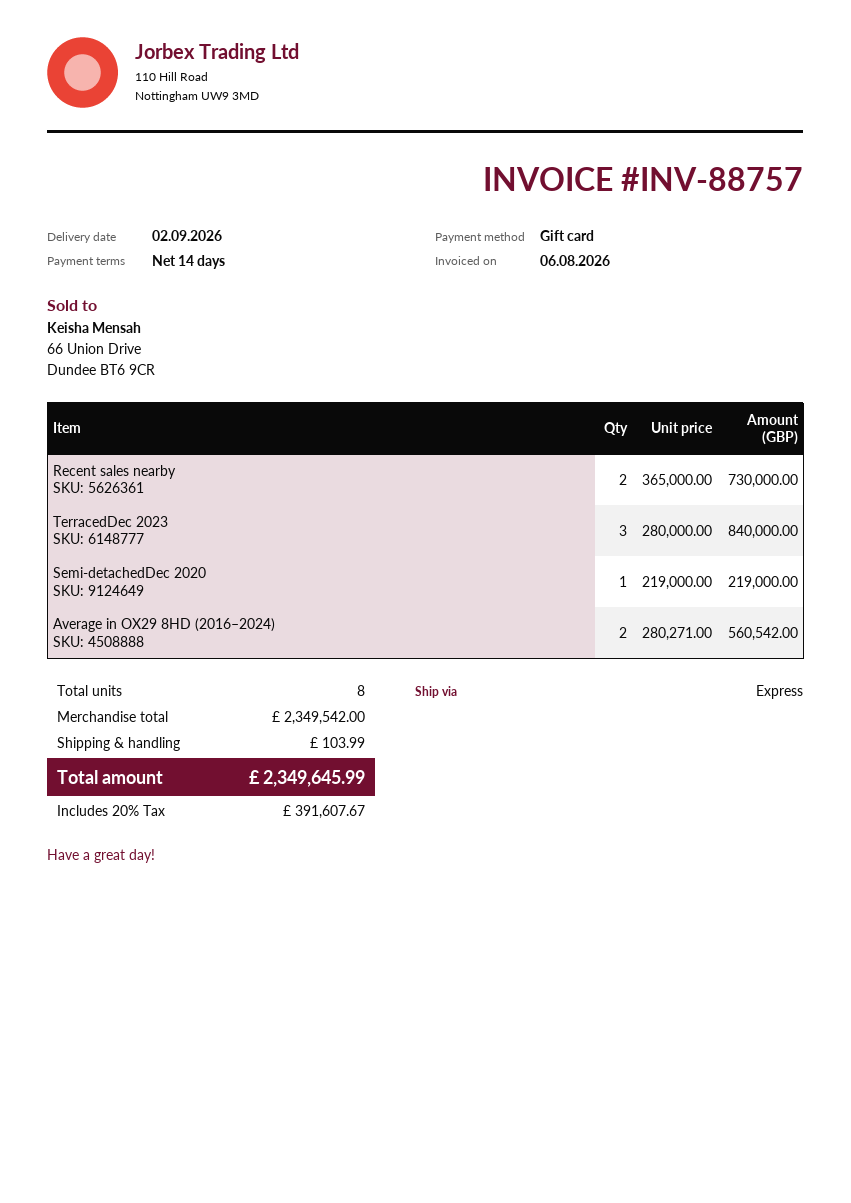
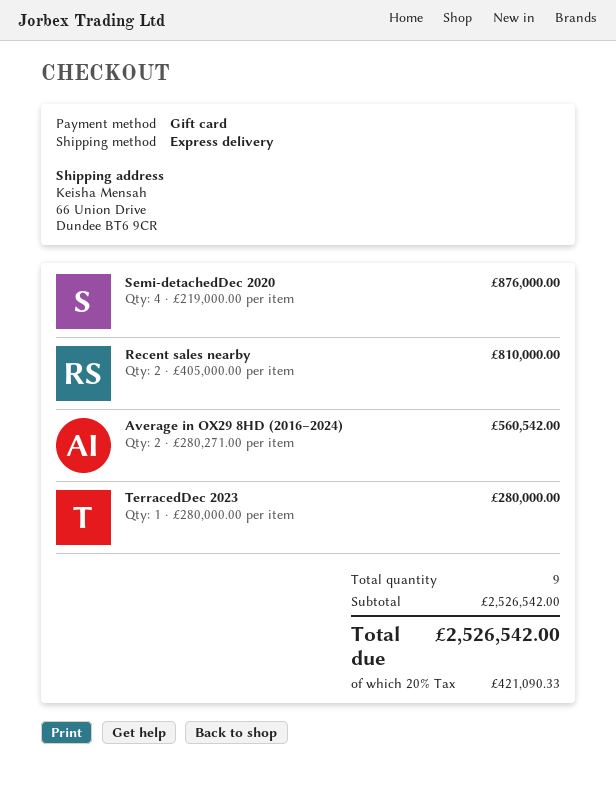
Recent sales nearby: 2 x 365000.00 = 730000.00 -> 2 x 405000.00 = 810000.00
TerracedDec 2023: 3 x 280000.00 = 840000.00 -> 1 x 280000.00 = 280000.00
Semi-detachedDec 2020: 1 x 219000.00 = 219000.00 -> 4 x 219000.00 = 876000.00
total quantity: 8 -> 9
subtotal: 2349542.00 -> 2526542.00
shipping: 103.99 -> none
tax: 20% = 391607.67 -> 20% = 421090.33
total: 2349645.99 -> 2526542.00

